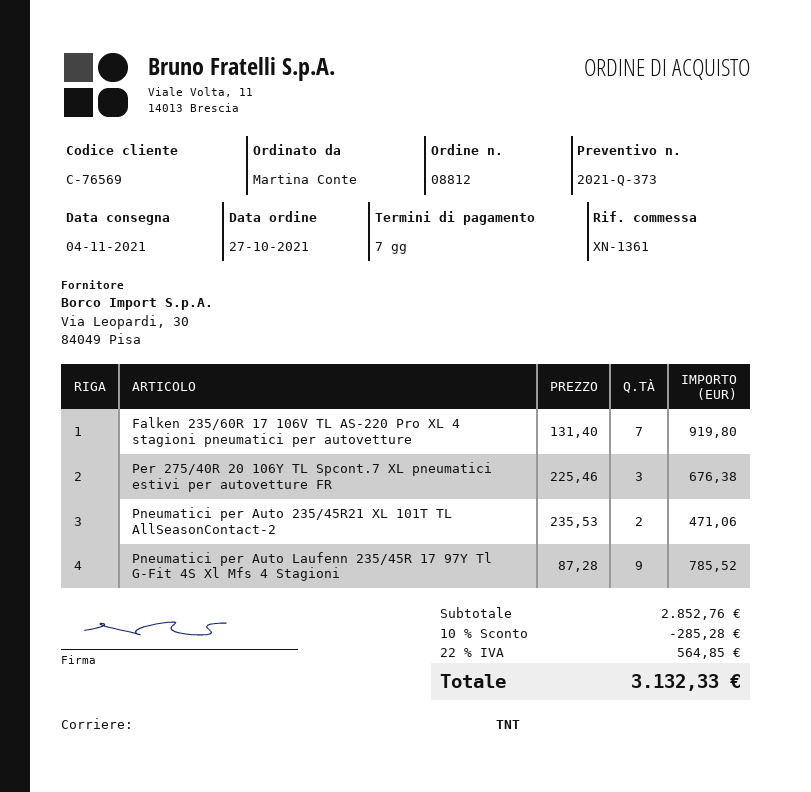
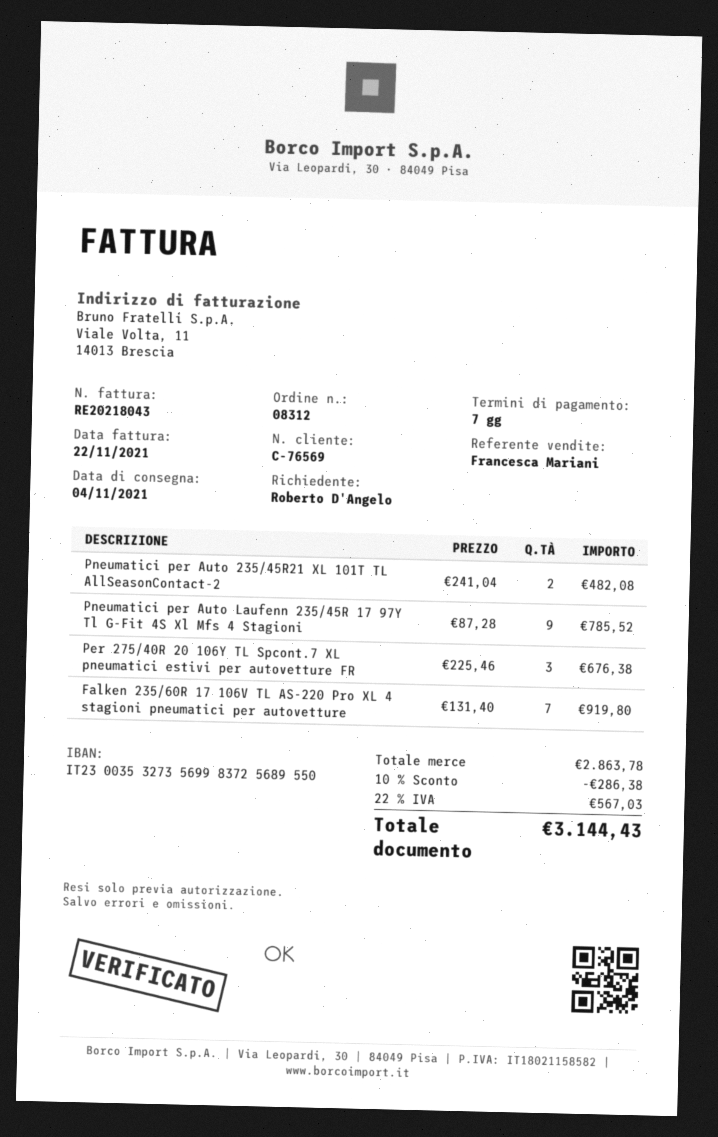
order number: 08812 -> 08312
ordered by: Martina Conte -> Roberto D'Angelo
Pneumatici per Auto 235/45R21 XL 101T TL AllSeasonContact-2: 2 x 235.53 = 471.06 -> 2 x 241.04 = 482.08
subtotal: 2852.76 -> 2863.78
discount: 10% = 285.28 -> 10% = 286.38
tax: 22% = 564.85 -> 22% = 567.03
total: 3132.33 -> 3144.43

